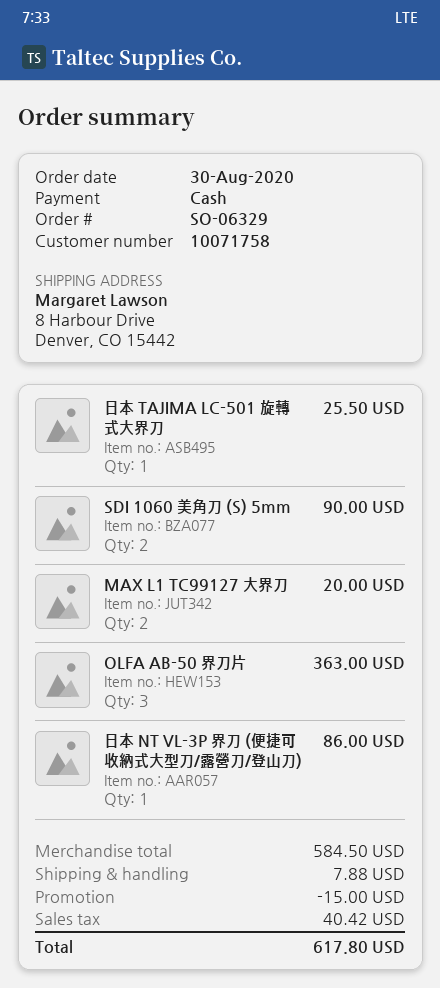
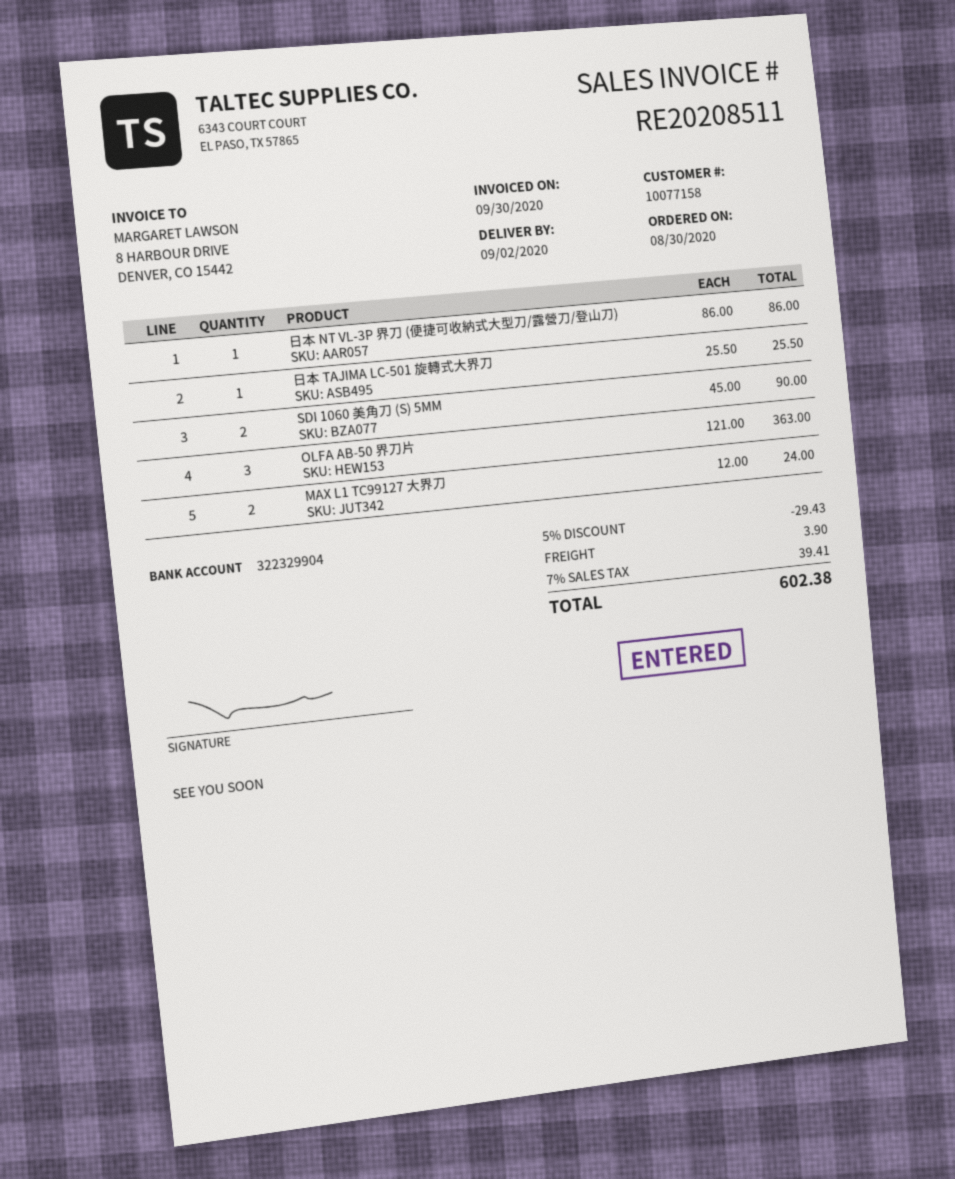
customer number: 10071758 -> 10077158
MAX L1 TC99127 大界刀: 2 for 20.00 -> 2 for 24.00
discount: 15.00 -> 29.43
shipping: 7.88 -> 3.90
tax: 40.42 -> 39.41
total: 617.80 -> 602.38

